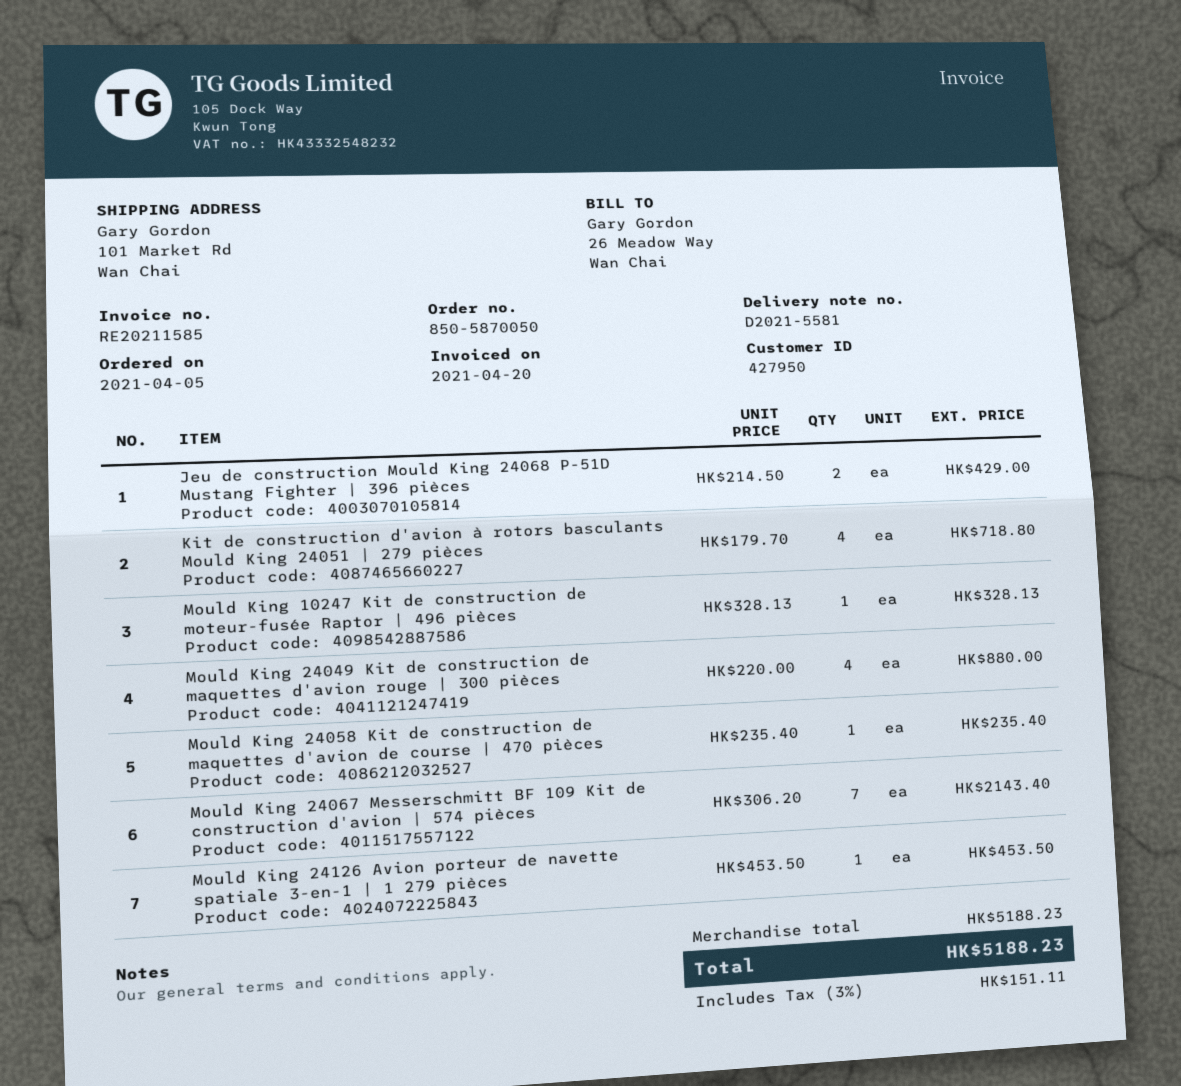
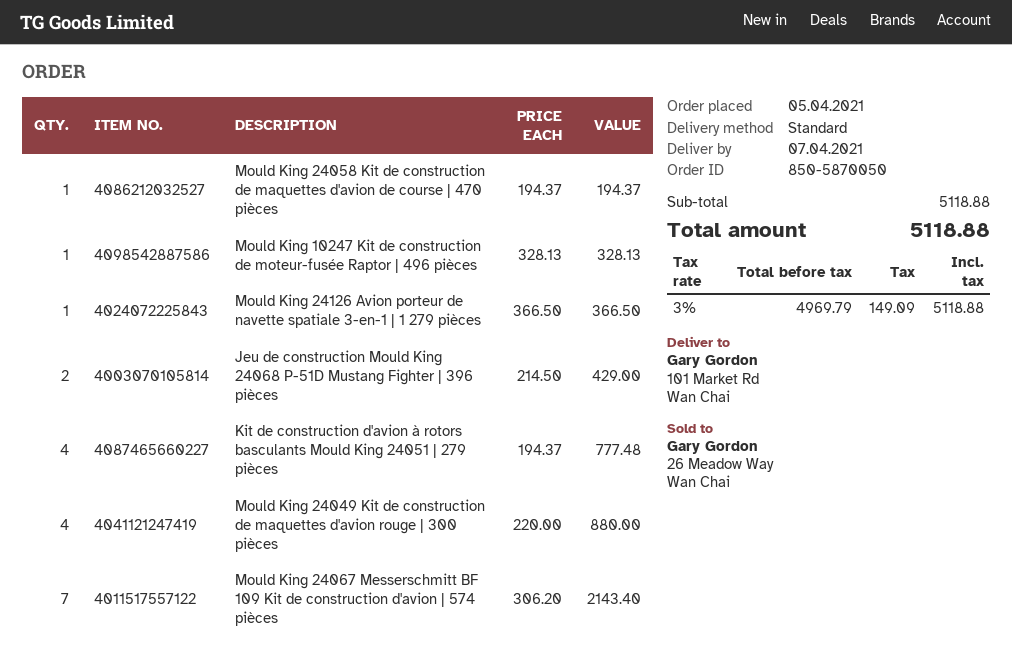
Kit de construction d'avion à rotors basculants Mould King 24051 | 279 pièces: 4 x 179.70 = 718.80 -> 4 x 194.37 = 777.48
Mould King 24058 Kit de construction de maquettes d'avion de course | 470 pièces: 1 x 235.40 = 235.40 -> 1 x 194.37 = 194.37
Mould King 24126 Avion porteur de navette spatiale 3-en-1 | 1 279 pièces: 1 x 453.50 = 453.50 -> 1 x 366.50 = 366.50
subtotal: 5188.23 -> 5118.88
tax: 3% = 151.11 -> 3% = 149.09
total: 5188.23 -> 5118.88

